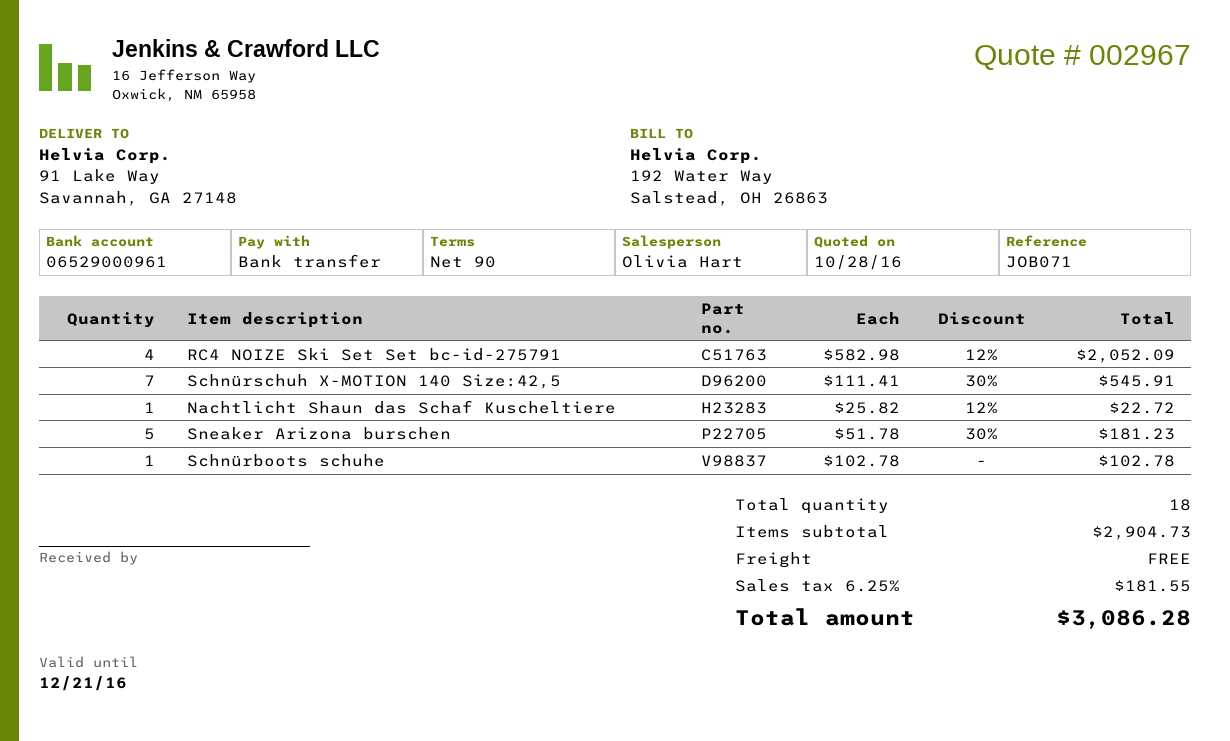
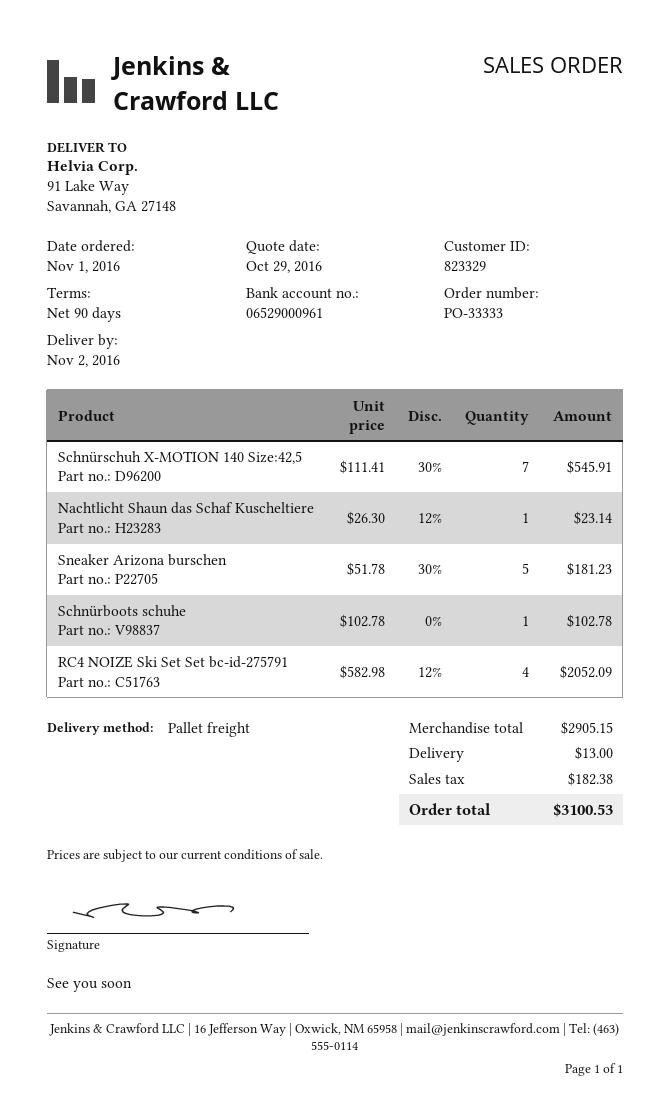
quote date: 2016-10-28 -> 2016-10-29
Nachtlicht Shaun das Schaf Kuscheltiere: 1 x 25.82 - 12% = 22.72 -> 1 x 26.30 - 12% = 23.14
subtotal: 2904.73 -> 2905.15
shipping: 0.00 -> 13.00
tax: 181.55 -> 182.38
total: 3086.28 -> 3100.53

